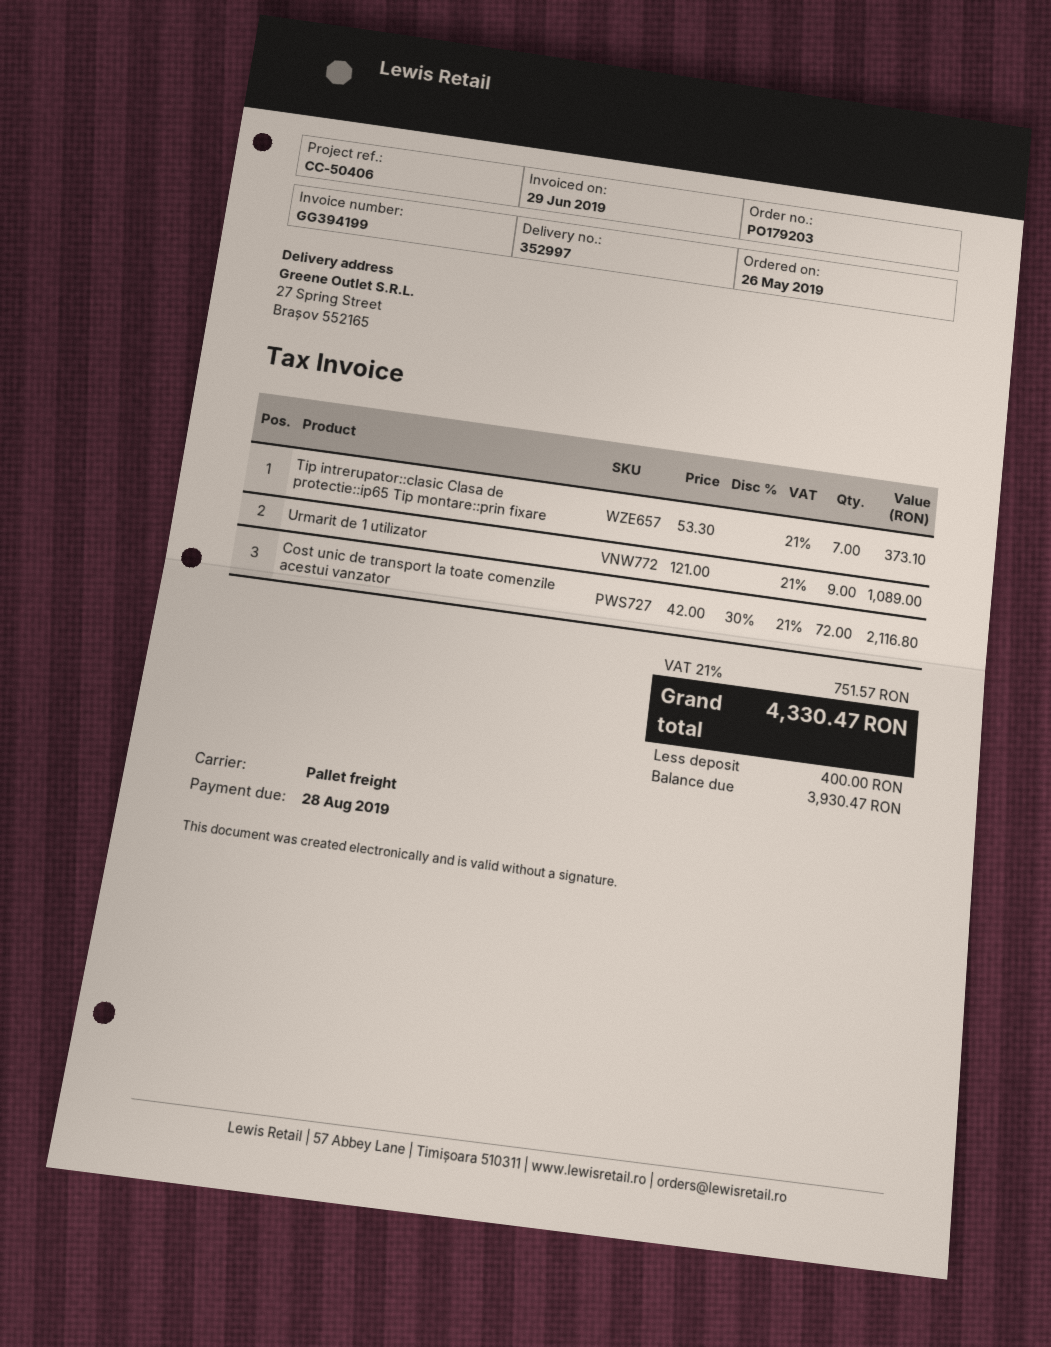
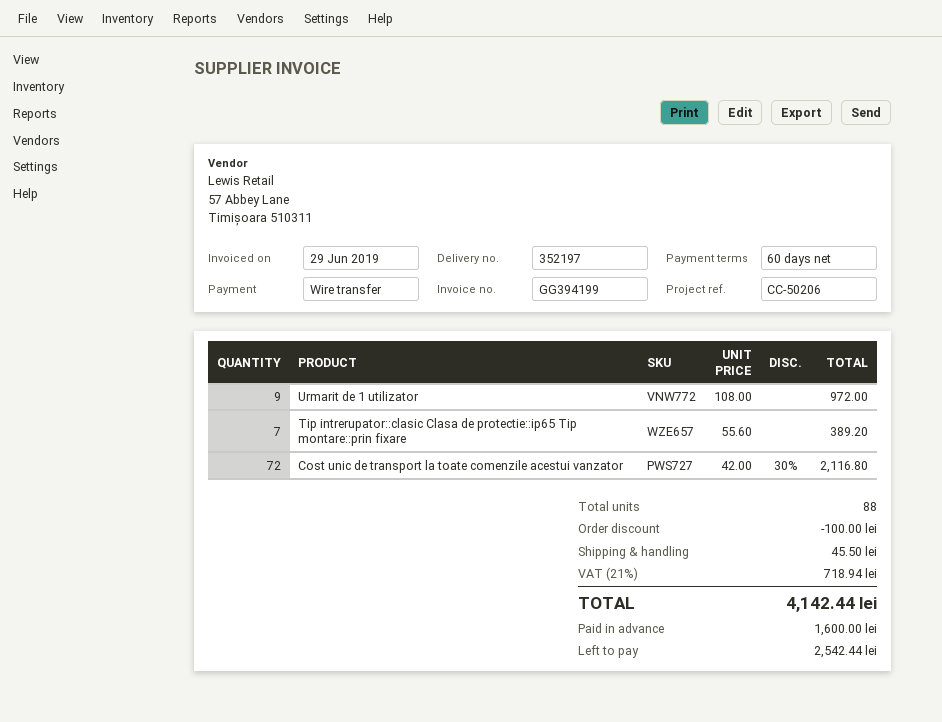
delivery note number: 352997 -> 352197
reference: CC-50406 -> CC-50206
Tip intrerupator::clasic Clasa de protectie::ip65 Tip montare::prin fixare: 7 x 53.30 = 373.10 -> 7 x 55.60 = 389.20
Urmarit de 1 utilizator: 9 x 121.00 = 1089.00 -> 9 x 108.00 = 972.00
discount: none -> 100.00
shipping: none -> 45.50
tax: 21% = 751.57 -> 21% = 718.94
total: 4330.47 -> 4142.44
deposit: 400.00 -> 1600.00
balance: 3930.47 -> 2542.44

